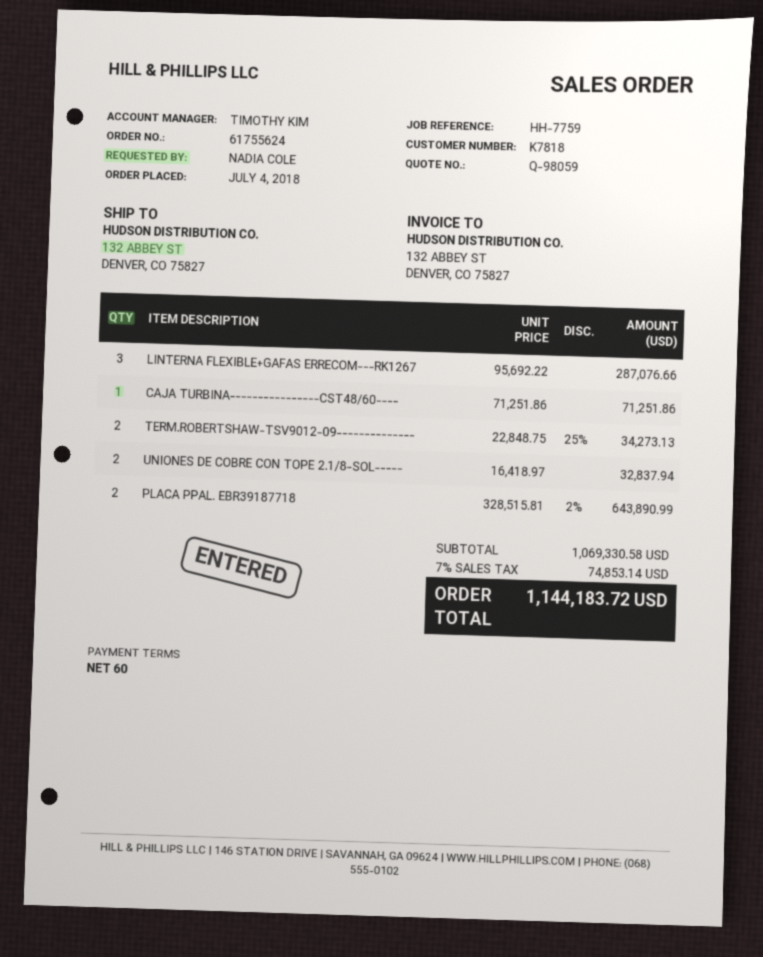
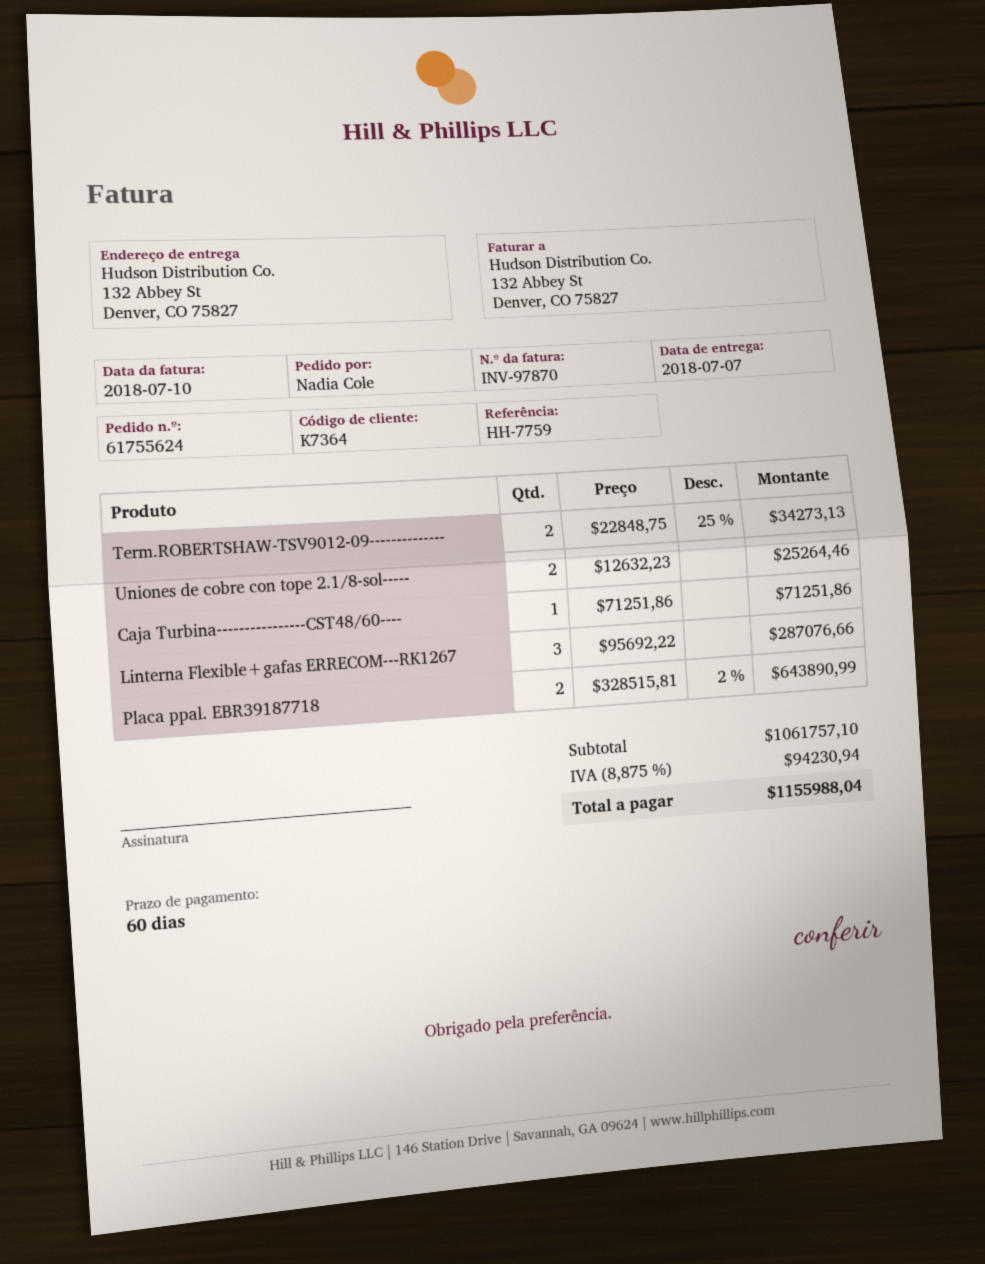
customer number: K7818 -> K7364
UNIONES DE COBRE CON TOPE 2.1/8-SOL-----: 2 x 16418.97 = 32837.94 -> 2 x 12632.23 = 25264.46
subtotal: 1069330.58 -> 1061757.10
tax: 7% = 74853.14 -> 8.875% = 94230.94
total: 1144183.72 -> 1155988.04

